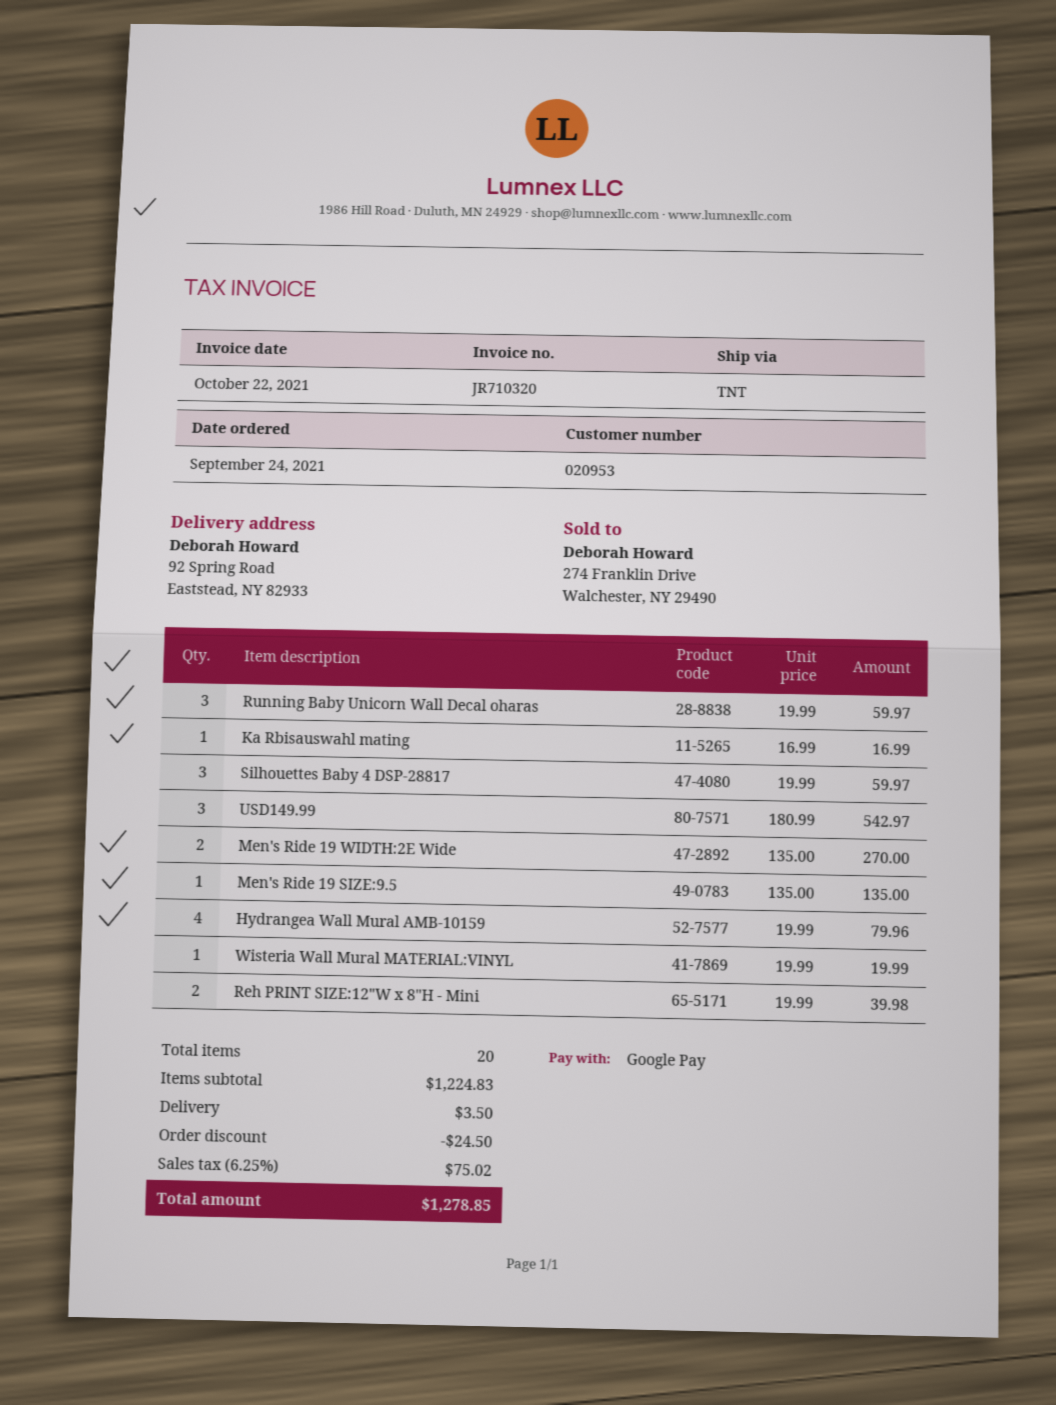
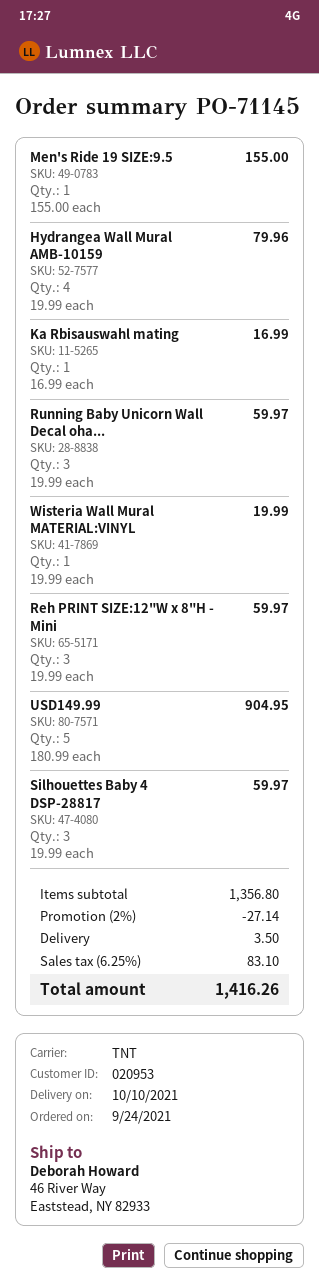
ship to: 92 Spring Road, Eaststead, NY 82933 -> 46 River Way, Eaststead, NY 82933
USD149.99: 3 x 180.99 = 542.97 -> 5 x 180.99 = 904.95
Men's Ride 19 WIDTH:2E Wide: 2 x 135.00 = 270.00 -> none
Men's Ride 19 SIZE:9.5: 1 x 135.00 = 135.00 -> 1 x 155.00 = 155.00
Reh PRINT SIZE:12"W x 8"H - Mini: 2 x 19.99 = 39.98 -> 3 x 19.99 = 59.97
subtotal: 1224.83 -> 1356.80
discount: 24.50 -> 27.14
tax: 6.25% = 75.02 -> 6.25% = 83.10
total: 1278.85 -> 1416.26

